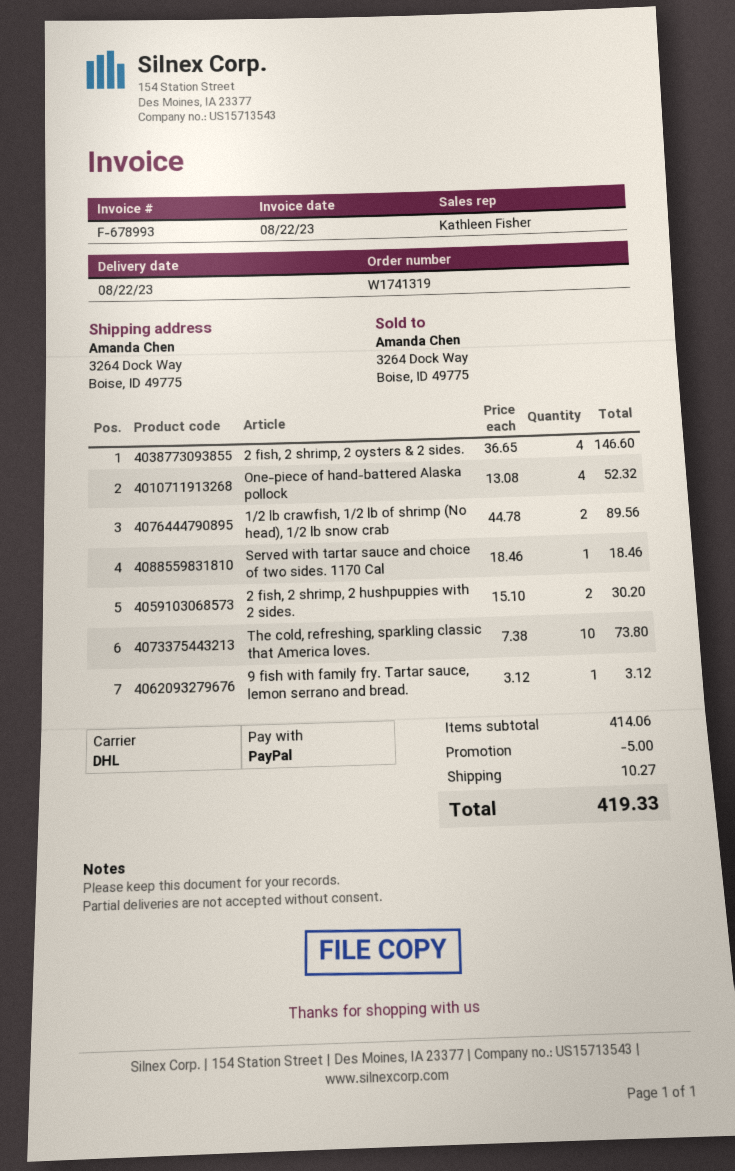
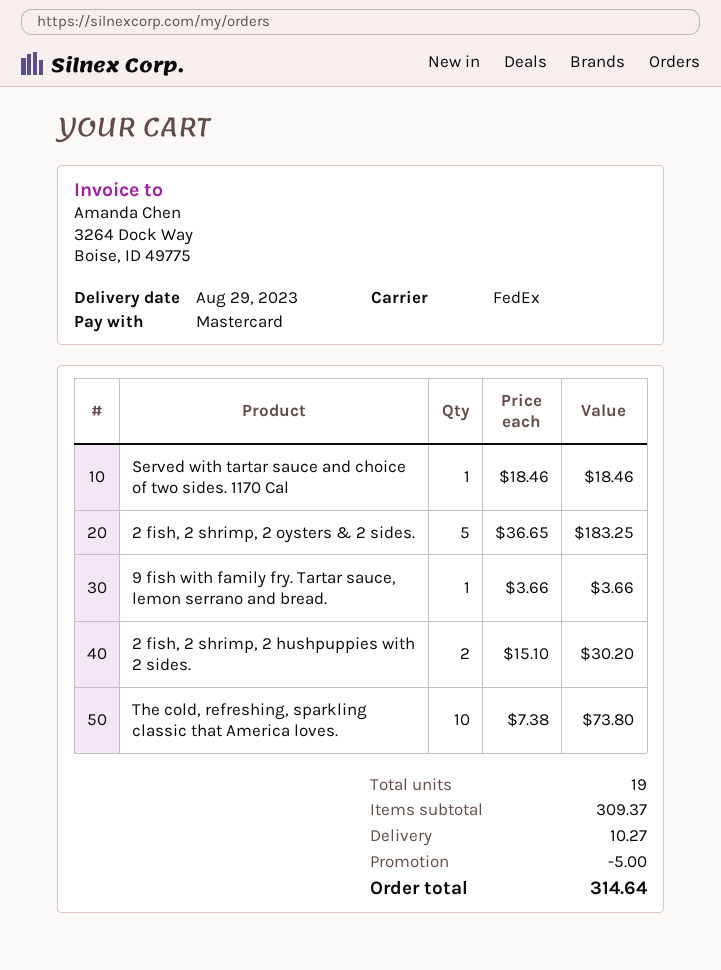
delivery date: 2023-08-22 -> 2023-08-29
payment method: PayPal -> Mastercard
shipping method: DHL -> FedEx
2 fish, 2 shrimp, 2 oysters & 2 sides.: 4 x 36.65 = 146.60 -> 5 x 36.65 = 183.25
One-piece of hand-battered Alaska pollock: 4 x 13.08 = 52.32 -> none
1/2 lb crawfish, 1/2 lb of shrimp (No head), 1/2 lb snow crab: 2 x 44.78 = 89.56 -> none
9 fish with family fry. Tartar sauce, lemon serrano and bread.: 1 x 3.12 = 3.12 -> 1 x 3.66 = 3.66
subtotal: 414.06 -> 309.37
total: 419.33 -> 314.64

